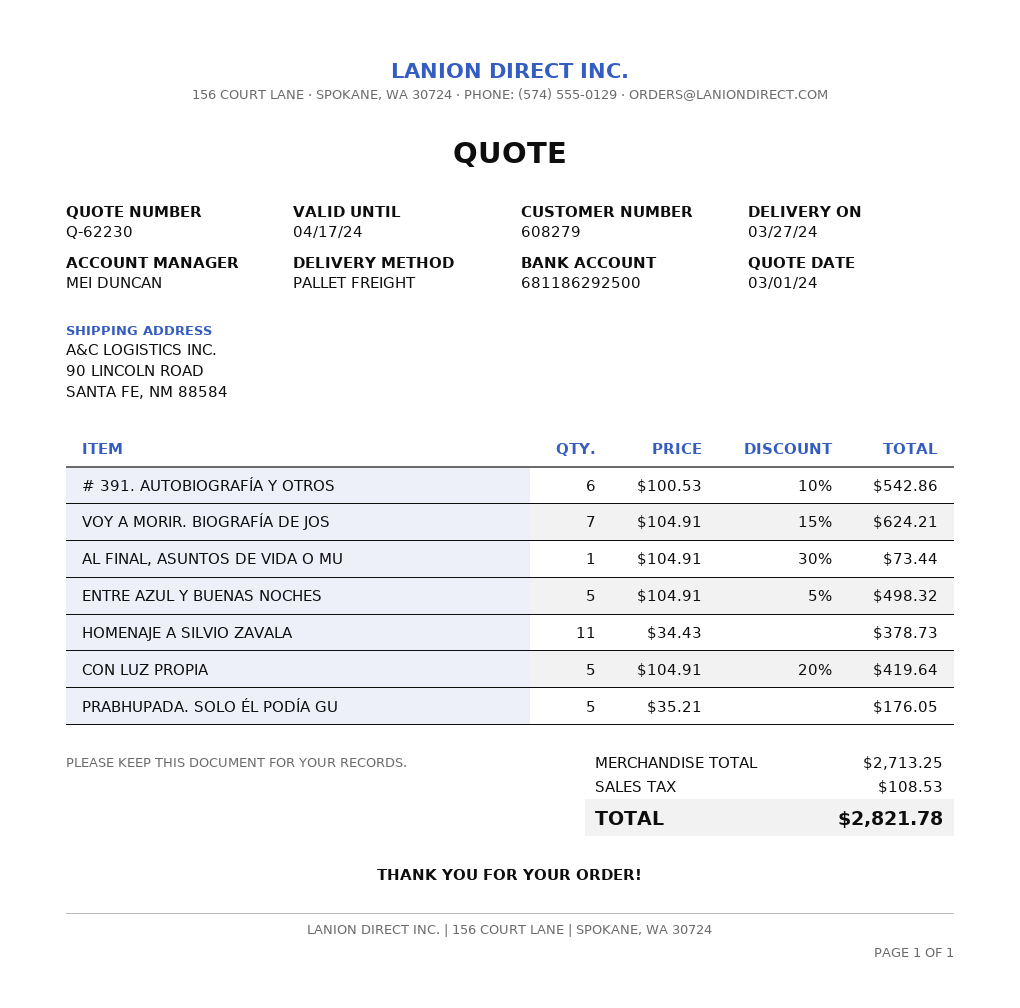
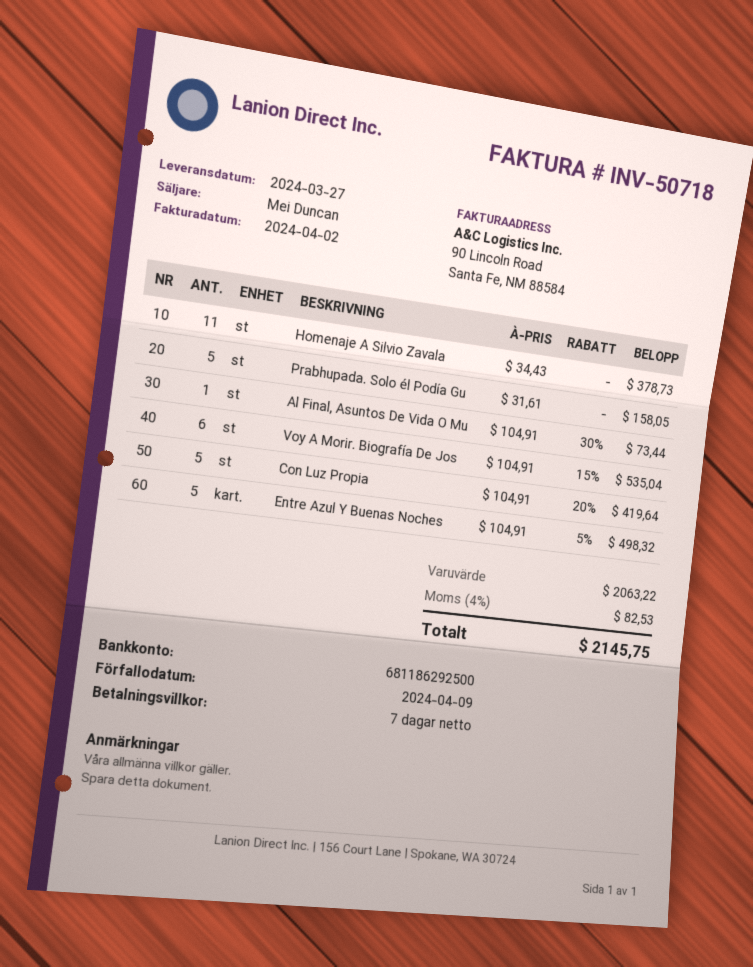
# 391. AUTOBIOGRAFÍA Y OTROS: 6 x 100.53 - 10% = 542.86 -> none
VOY A MORIR. BIOGRAFÍA DE JOS: 7 x 104.91 - 15% = 624.21 -> 6 x 104.91 - 15% = 535.04
PRABHUPADA. SOLO ÉL PODÍA GU: 5 x 35.21 = 176.05 -> 5 x 31.61 = 158.05
subtotal: 2713.25 -> 2063.22
tax: 108.53 -> 82.53
total: 2821.78 -> 2145.75

